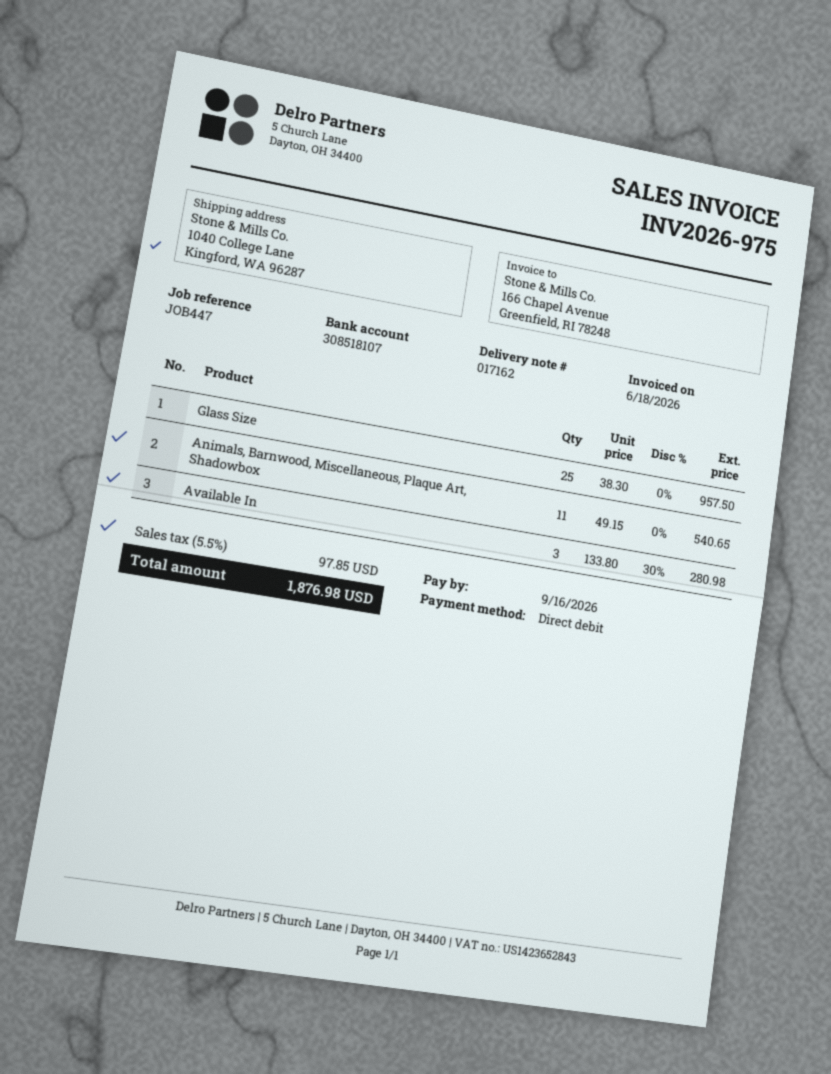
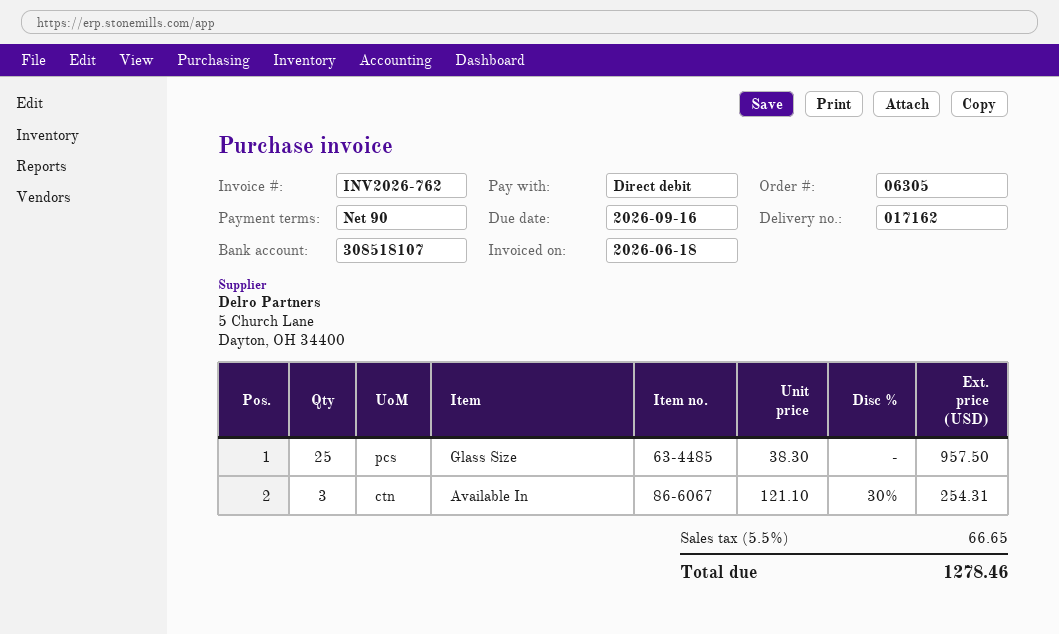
invoice number: INV2026-975 -> INV2026-762
Animals, Barnwood, Miscellaneous, Plaque Art, Shadowbox: 11 x 49.15 = 540.65 -> none
Available In: 3 x 133.80 - 30% = 280.98 -> 3 x 121.10 - 30% = 254.31
tax: 5.5% = 97.85 -> 5.5% = 66.65
total: 1876.98 -> 1278.46

